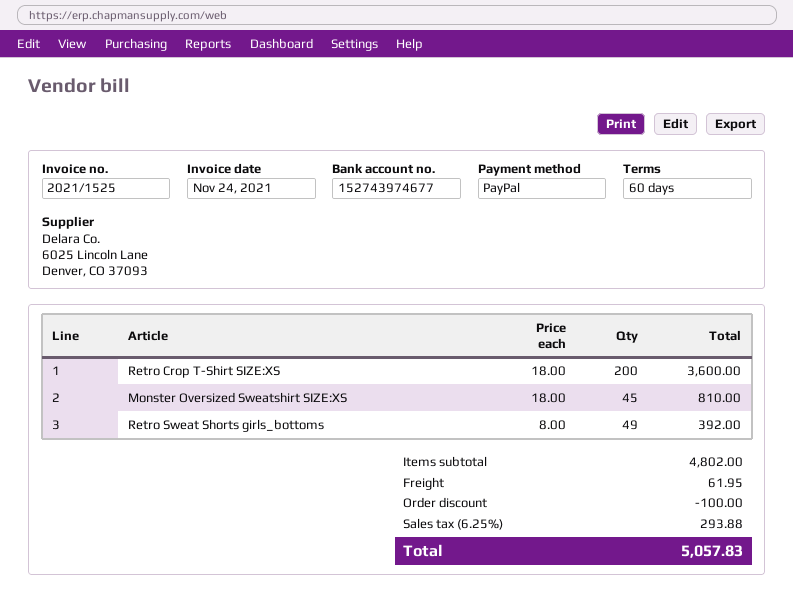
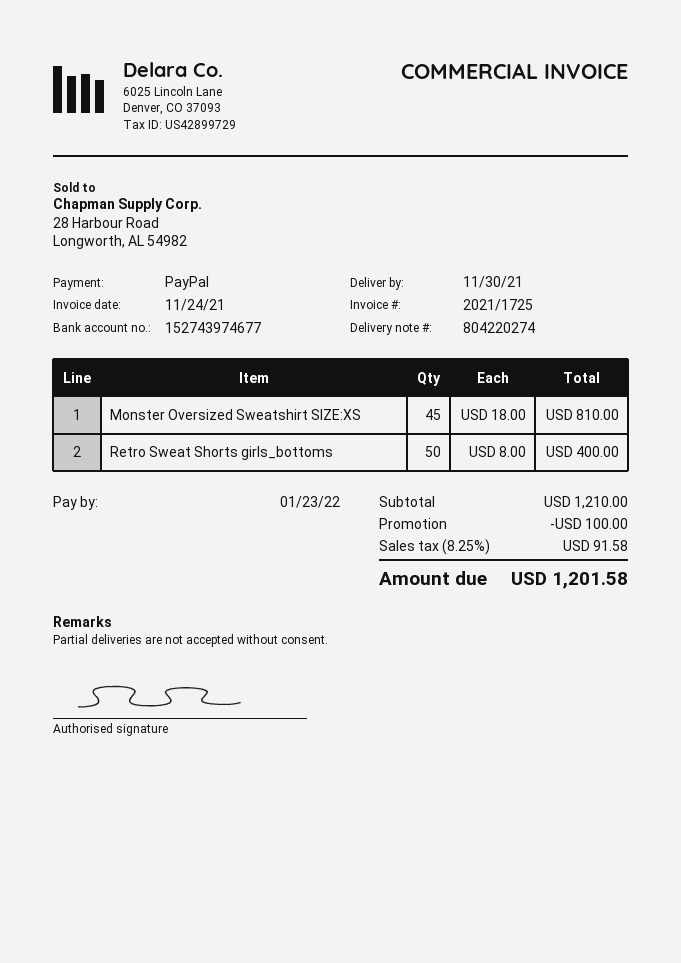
invoice number: 2021/1525 -> 2021/1725
Retro Crop T-Shirt SIZE:XS: 200 x 18.00 = 3600.00 -> none
Retro Sweat Shorts girls_bottoms: 49 x 8.00 = 392.00 -> 50 x 8.00 = 400.00
subtotal: 4802.00 -> 1210.00
shipping: 61.95 -> none
tax: 6.25% = 293.88 -> 8.25% = 91.58
total: 5057.83 -> 1201.58

